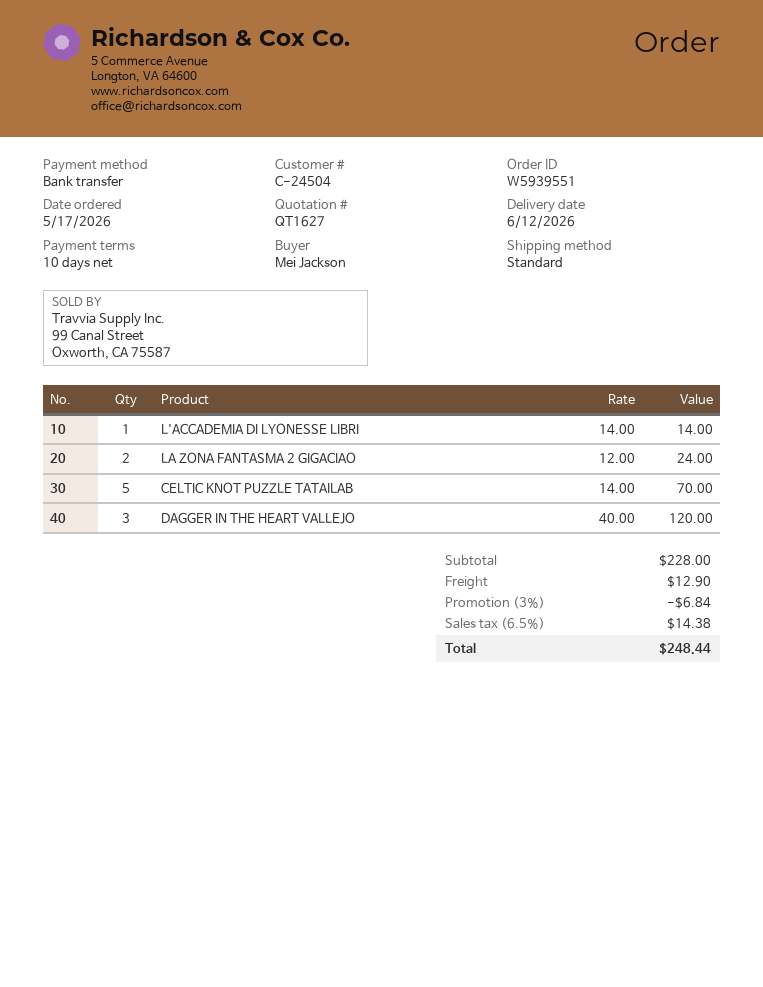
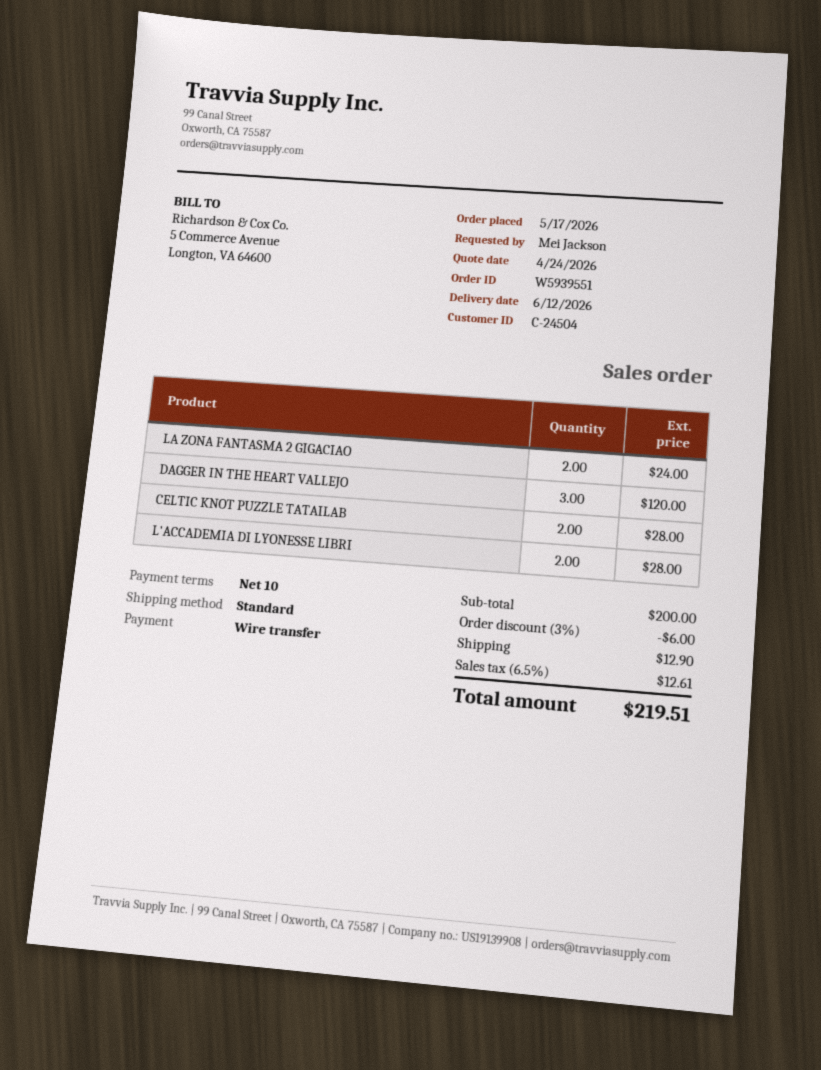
L'ACCADEMIA DI LYONESSE LIBRI: 1 for 14.00 -> 2 for 28.00
CELTIC KNOT PUZZLE TATAILAB: 5 for 70.00 -> 2 for 28.00
subtotal: 228.00 -> 200.00
discount: 3% = 6.84 -> 3% = 6.00
tax: 6.5% = 14.38 -> 6.5% = 12.61
total: 248.44 -> 219.51

